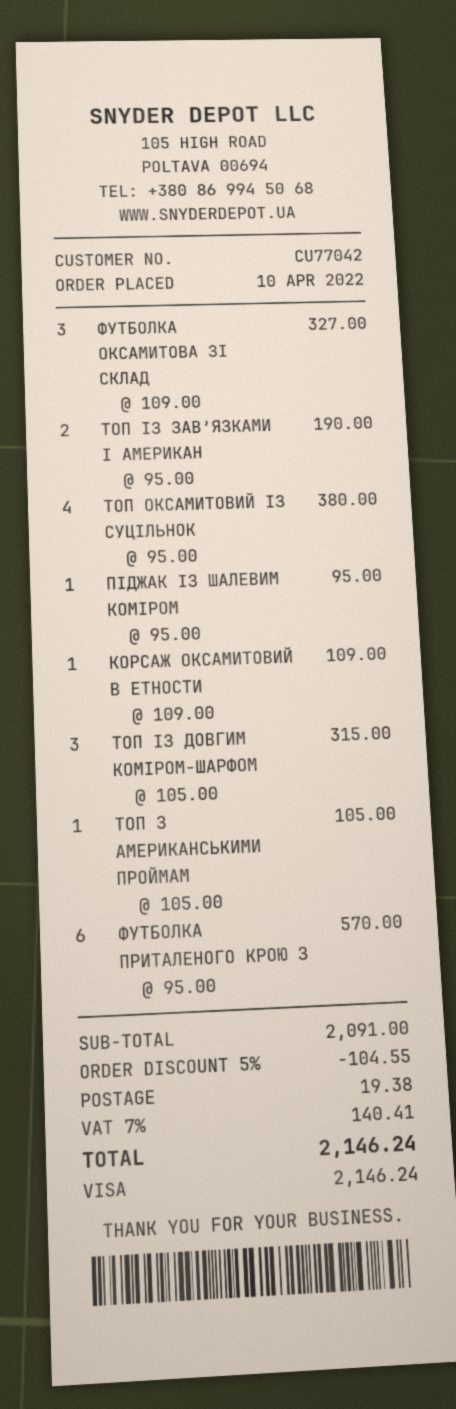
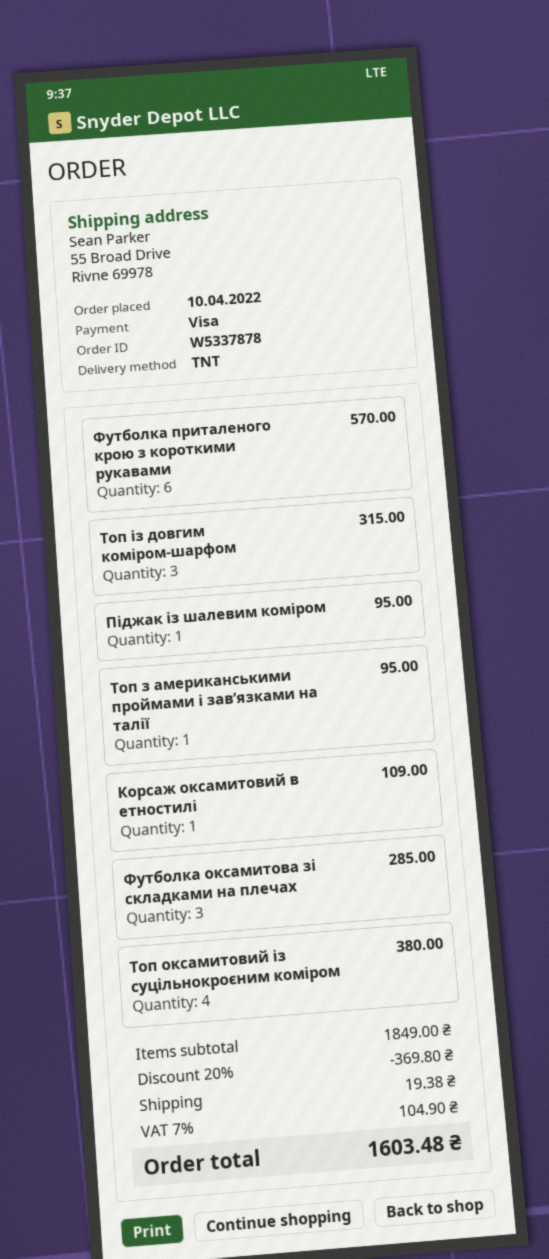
ФУТБОЛКА ОКСАМИТОВА ЗІ СКЛАД: 3 for 327.00 -> 3 for 285.00
ТОП ІЗ ЗАВ’ЯЗКАМИ І АМЕРИКАН: 2 for 190.00 -> none
ТОП З АМЕРИКАНСЬКИМИ ПРОЙМАМ: 1 for 105.00 -> 1 for 95.00
subtotal: 2091.00 -> 1849.00
discount: 5% = 104.55 -> 20% = 369.80
tax: 7% = 140.41 -> 7% = 104.90
total: 2146.24 -> 1603.48

